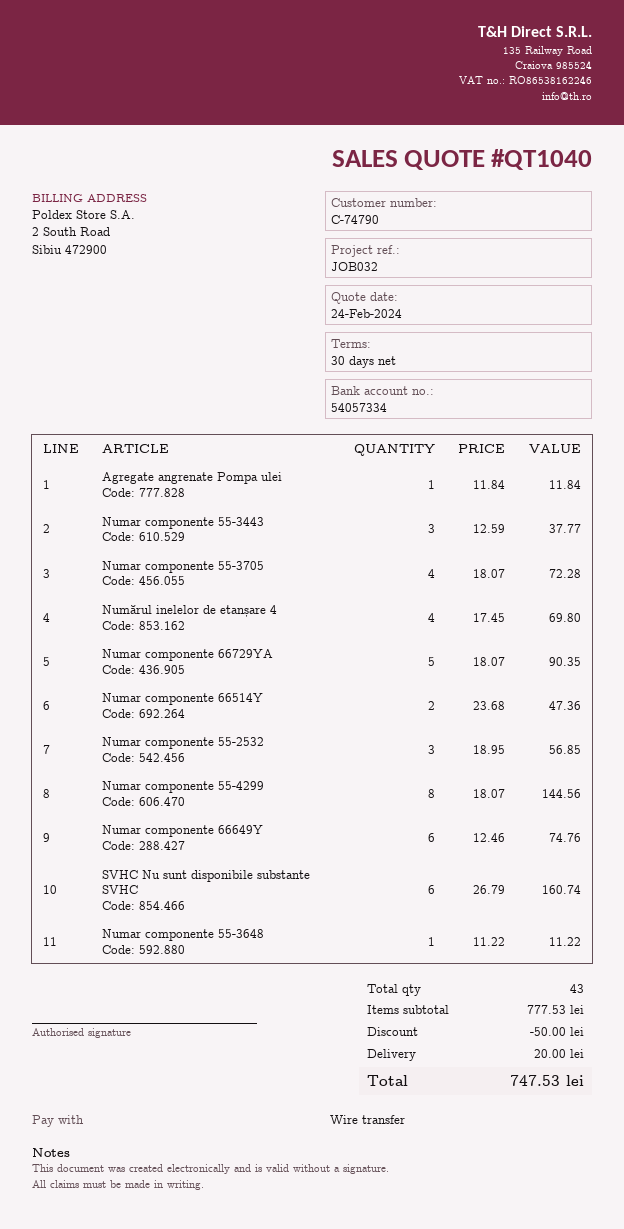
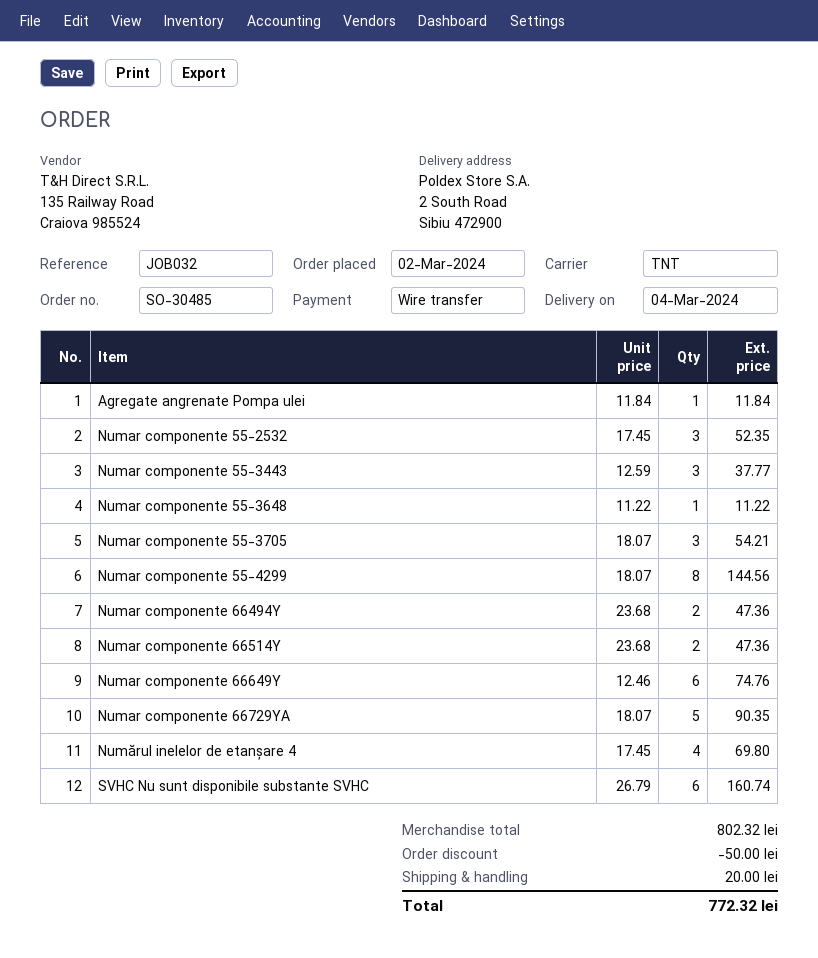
Numar componente 55-3705: 4 x 18.07 = 72.28 -> 3 x 18.07 = 54.21
Numar componente 55-2532: 3 x 18.95 = 56.85 -> 3 x 17.45 = 52.35
Numar componente 66494Y: none -> 2 x 23.68 = 47.36
subtotal: 777.53 -> 802.32
total: 747.53 -> 772.32

